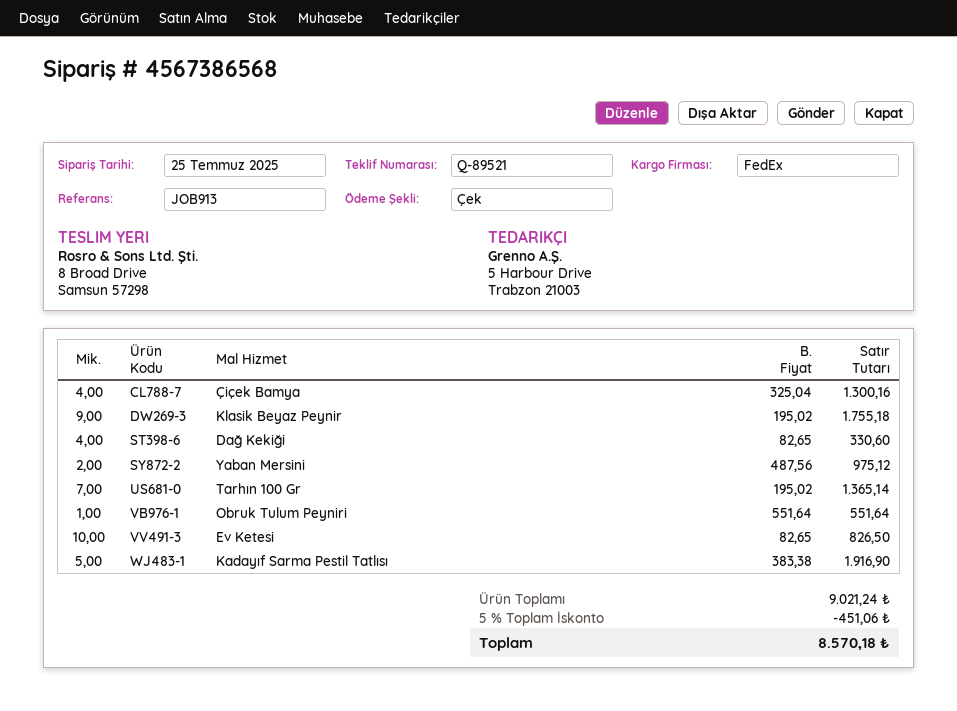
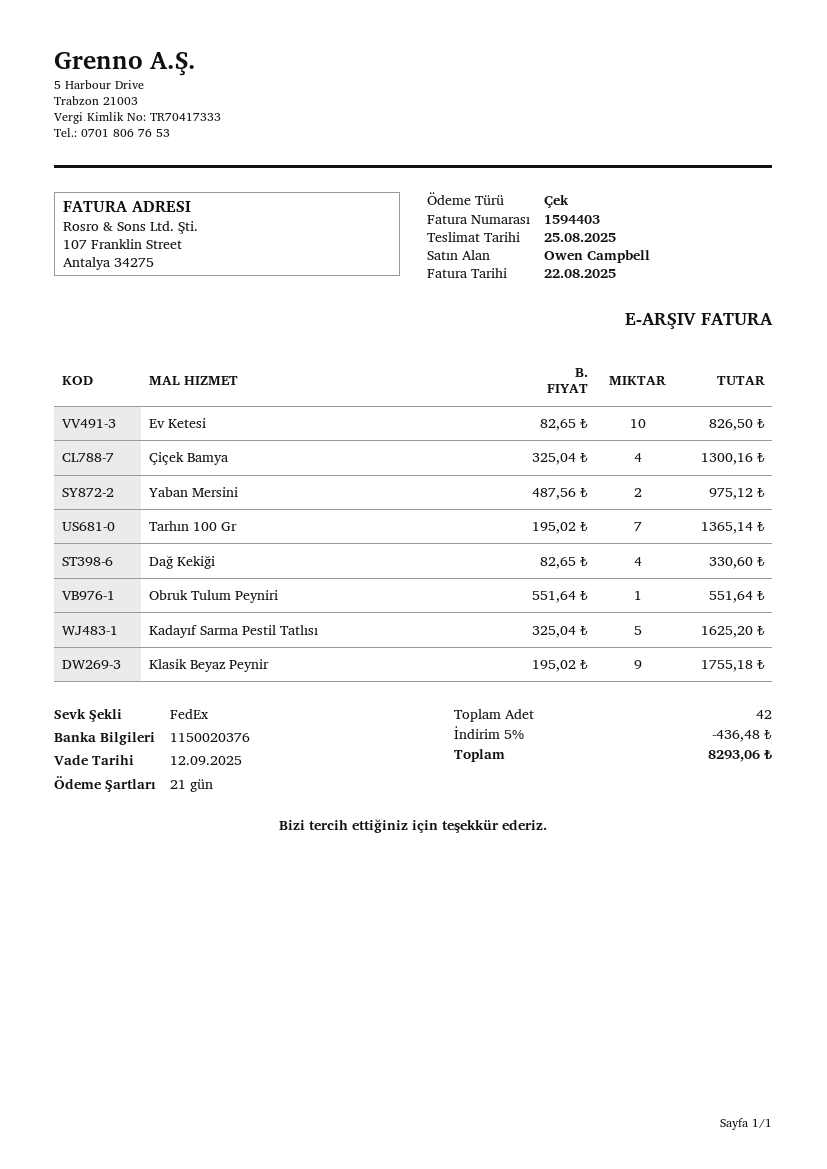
Kadayıf Sarma Pestil Tatlısı: 5 x 383.38 = 1916.90 -> 5 x 325.04 = 1625.20
discount: 5% = 451.06 -> 5% = 436.48
total: 8570.18 -> 8293.06

